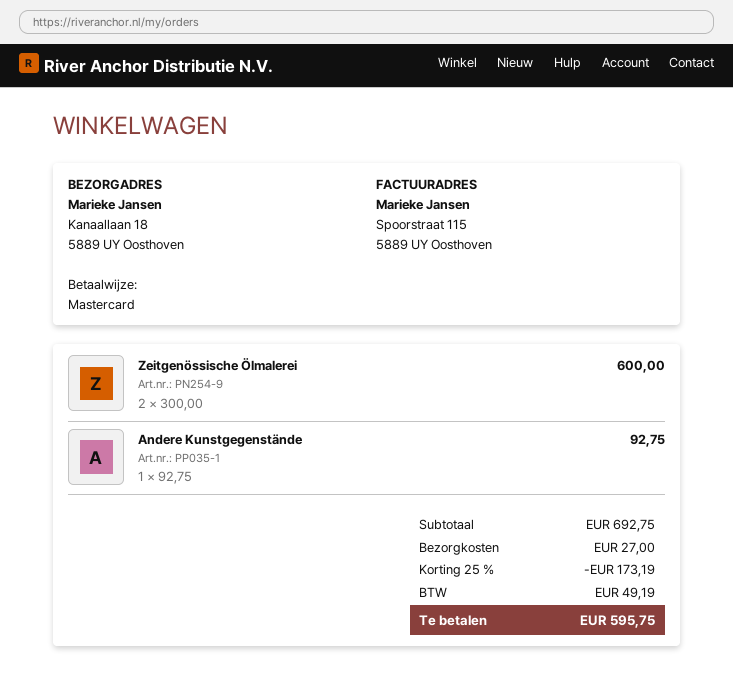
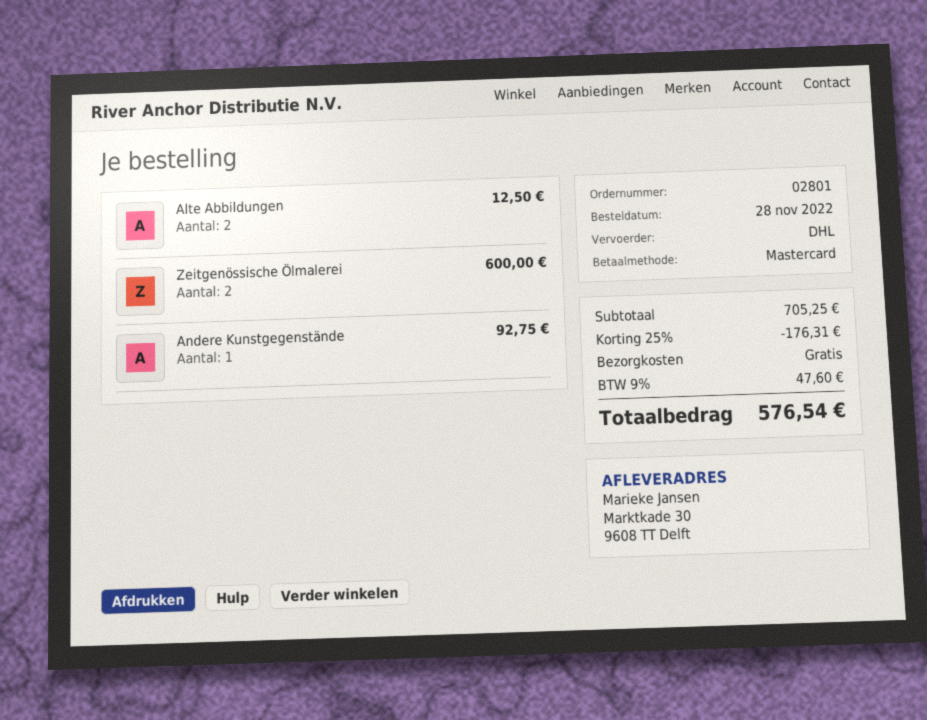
ship to: Kanaallaan 18, 5889 UY Oosthoven -> Marktkade 30, 9608 TT Delft
Alte Abbildungen: none -> 2 for 12.50
subtotal: 692.75 -> 705.25
discount: 25% = 173.19 -> 25% = 176.31
shipping: 27.00 -> 0.00
tax: 49.19 -> 47.60
total: 595.75 -> 576.54

